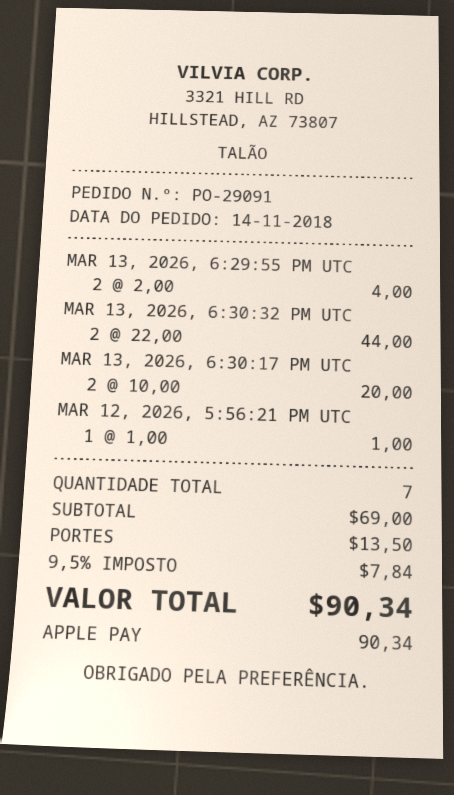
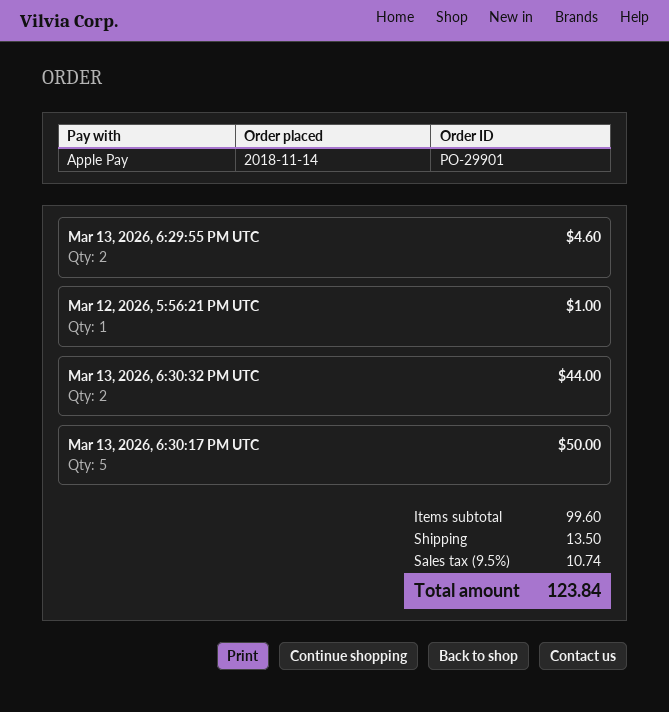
order number: PO-29091 -> PO-29901
MAR 13, 2026, 6:29:55 PM UTC: 2 for 4.00 -> 2 for 4.60
MAR 13, 2026, 6:30:17 PM UTC: 2 for 20.00 -> 5 for 50.00
subtotal: 69.00 -> 99.60
tax: 9.5% = 7.84 -> 9.5% = 10.74
total: 90.34 -> 123.84

